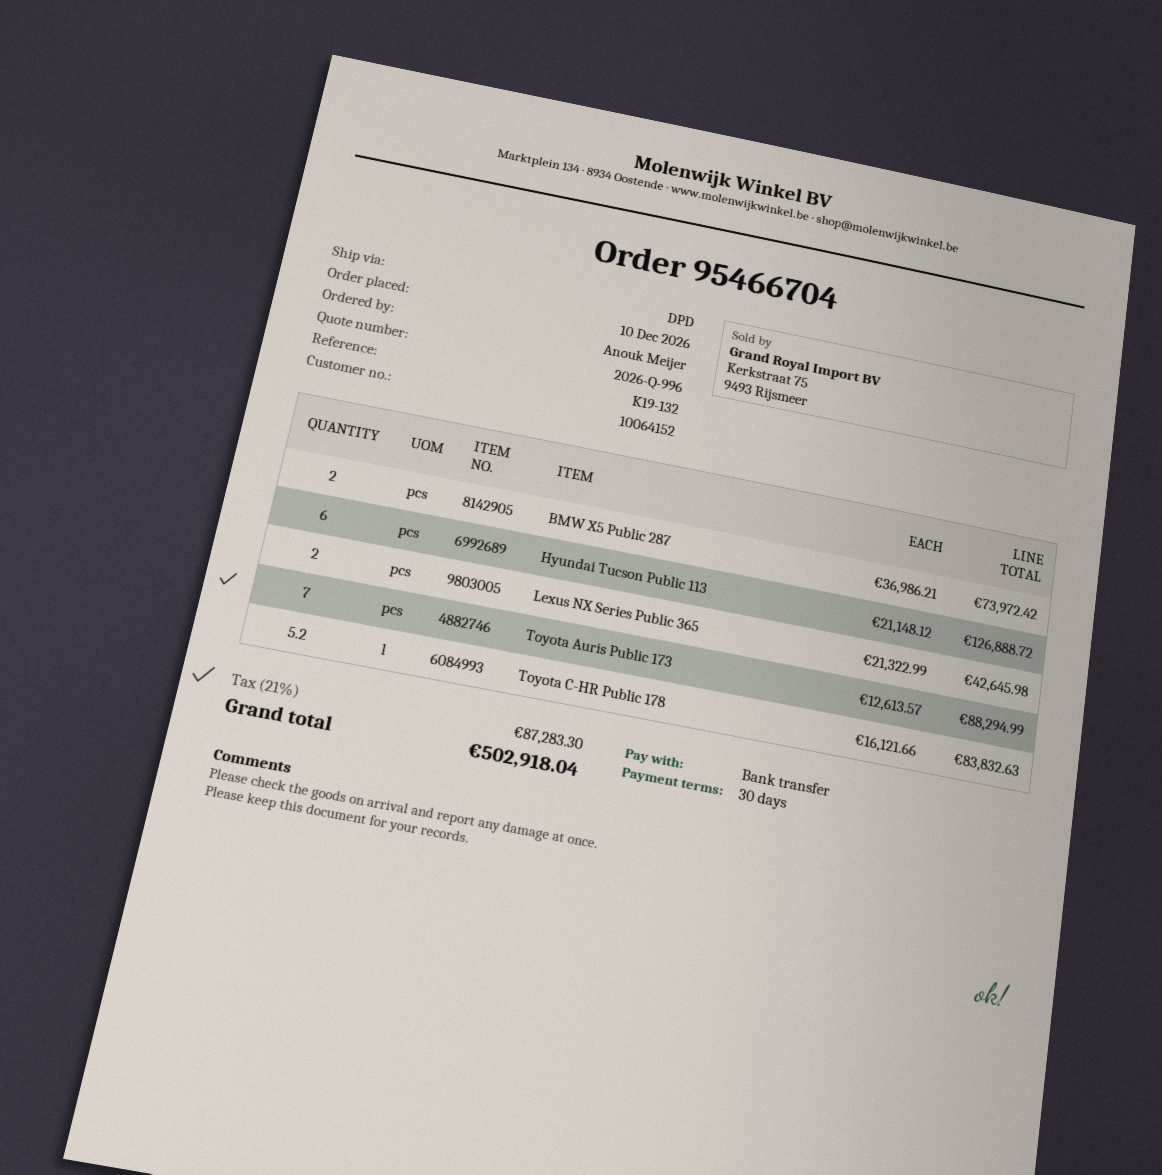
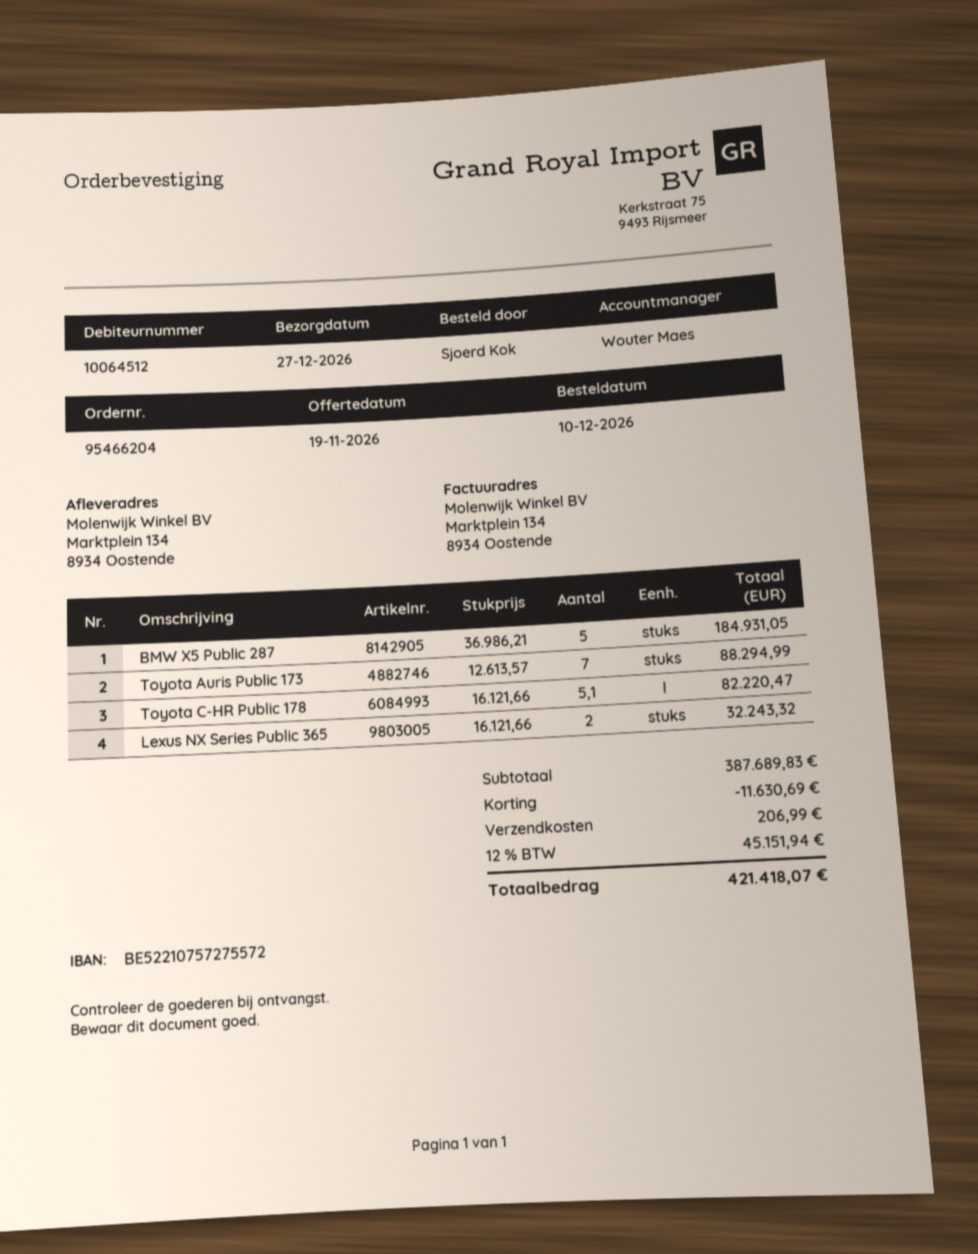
order number: 95466704 -> 95466204
customer number: 10064152 -> 10064512
ordered by: Anouk Meijer -> Sjoerd Kok
BMW X5 Public 287: 2 x 36986.21 = 73972.42 -> 5 x 36986.21 = 184931.05
Hyundai Tucson Public 113: 6 x 21148.12 = 126888.72 -> none
Lexus NX Series Public 365: 2 x 21322.99 = 42645.98 -> 2 x 16121.66 = 32243.32
Toyota C-HR Public 178: 5.2 x 16121.66 = 83832.63 -> 5.1 x 16121.66 = 82220.47
discount: none -> 11630.69
shipping: none -> 206.99
tax: 21% = 87283.30 -> 12% = 45151.94
total: 502918.04 -> 421418.07

